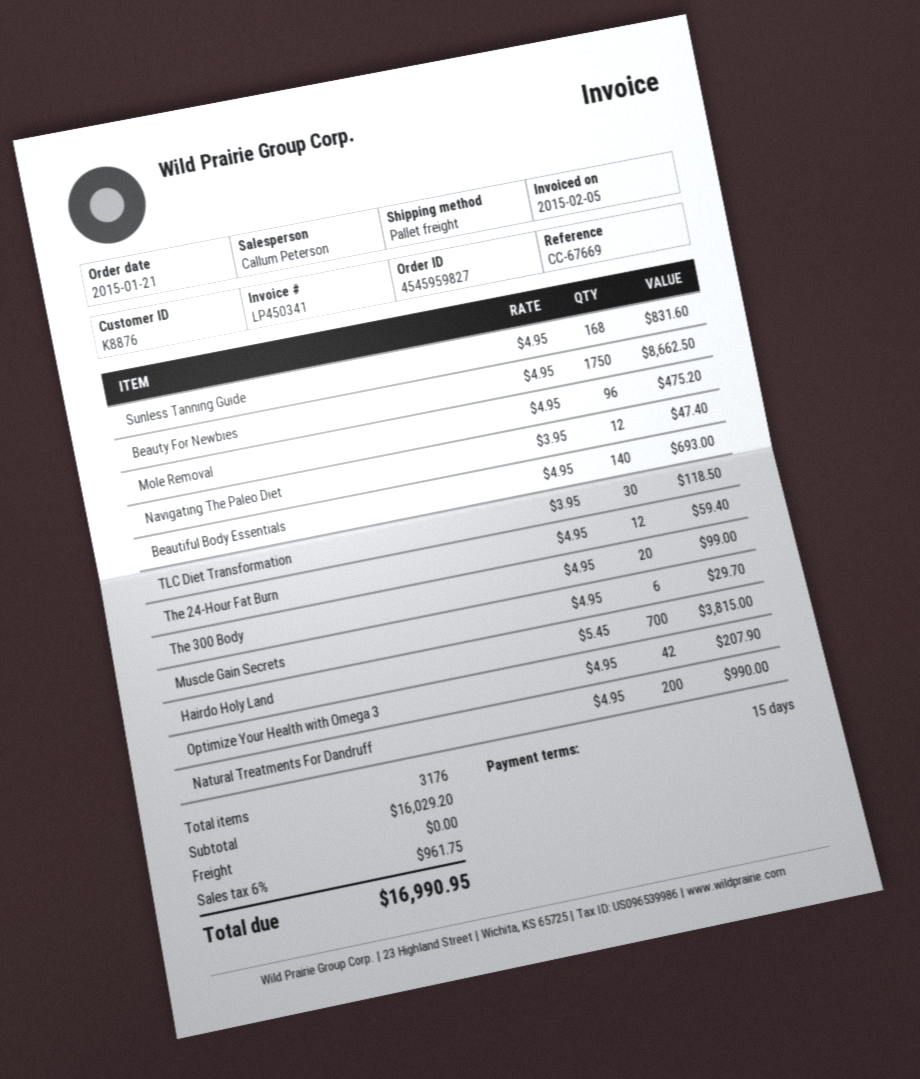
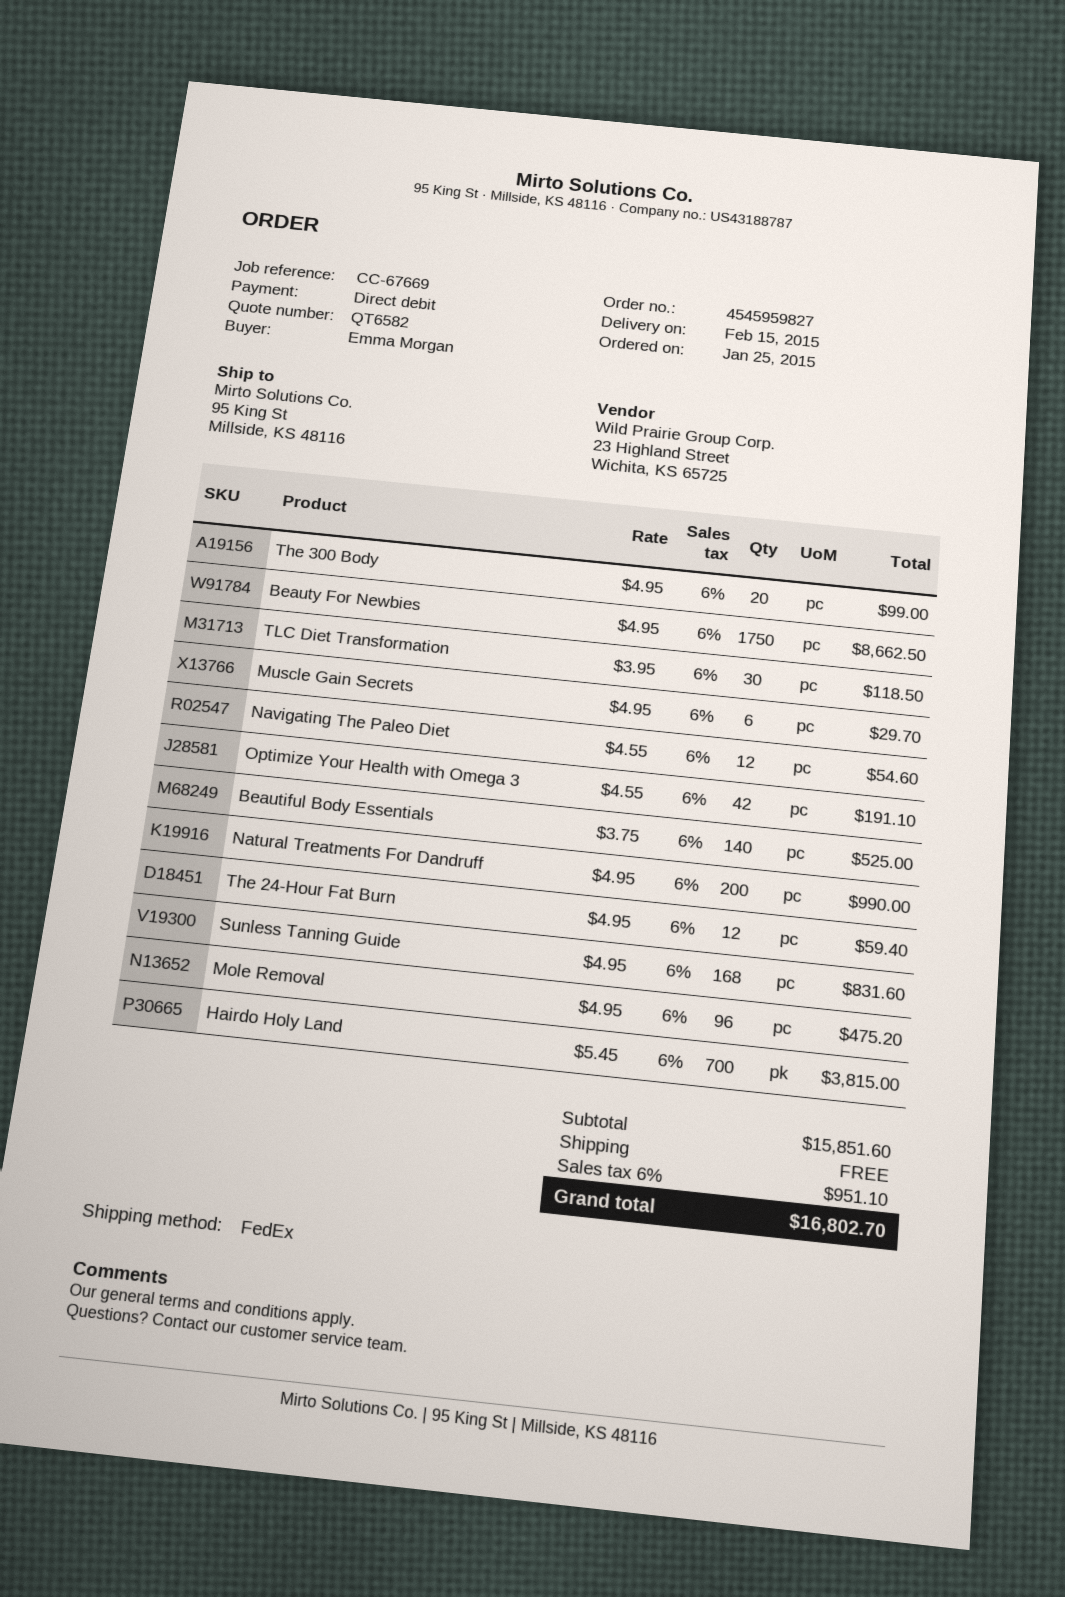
order date: 2015-01-21 -> 2015-01-25
shipping method: pallet freight -> FedEx
Navigating The Paleo Diet: 12 x 3.95 = 47.40 -> 12 x 4.55 = 54.60
Beautiful Body Essentials: 140 x 4.95 = 693.00 -> 140 x 3.75 = 525.00
Optimize Your Health with Omega 3: 42 x 4.95 = 207.90 -> 42 x 4.55 = 191.10
subtotal: 16029.20 -> 15851.60
tax: 6% = 961.75 -> 6% = 951.10
total: 16990.95 -> 16802.70

